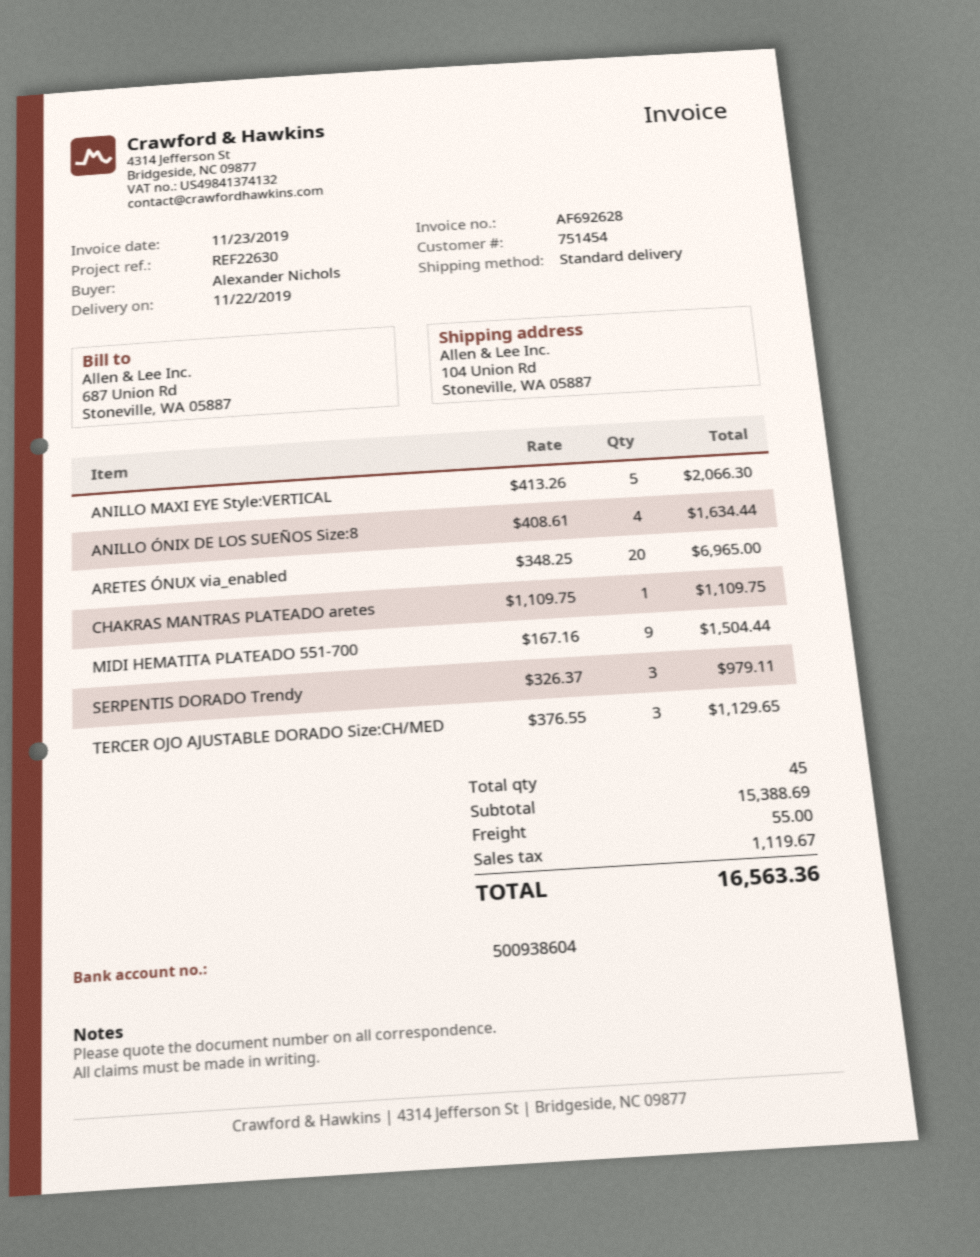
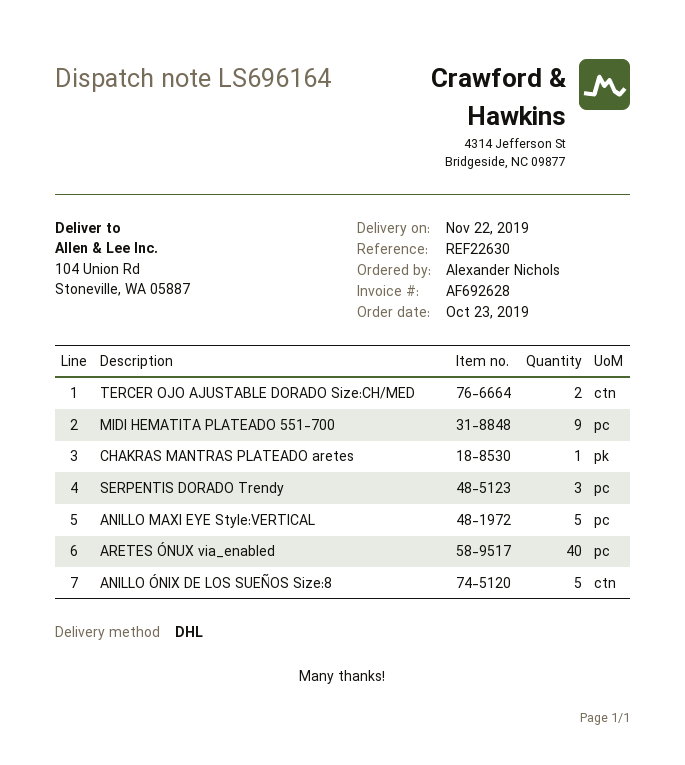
shipping method: standard -> DHL
ANILLO ÓNIX DE LOS SUEÑOS Size:8: 4 -> 5
ARETES ÓNUX via_enabled: 20 -> 40
TERCER OJO AJUSTABLE DORADO Size:CH/MED: 3 -> 2

